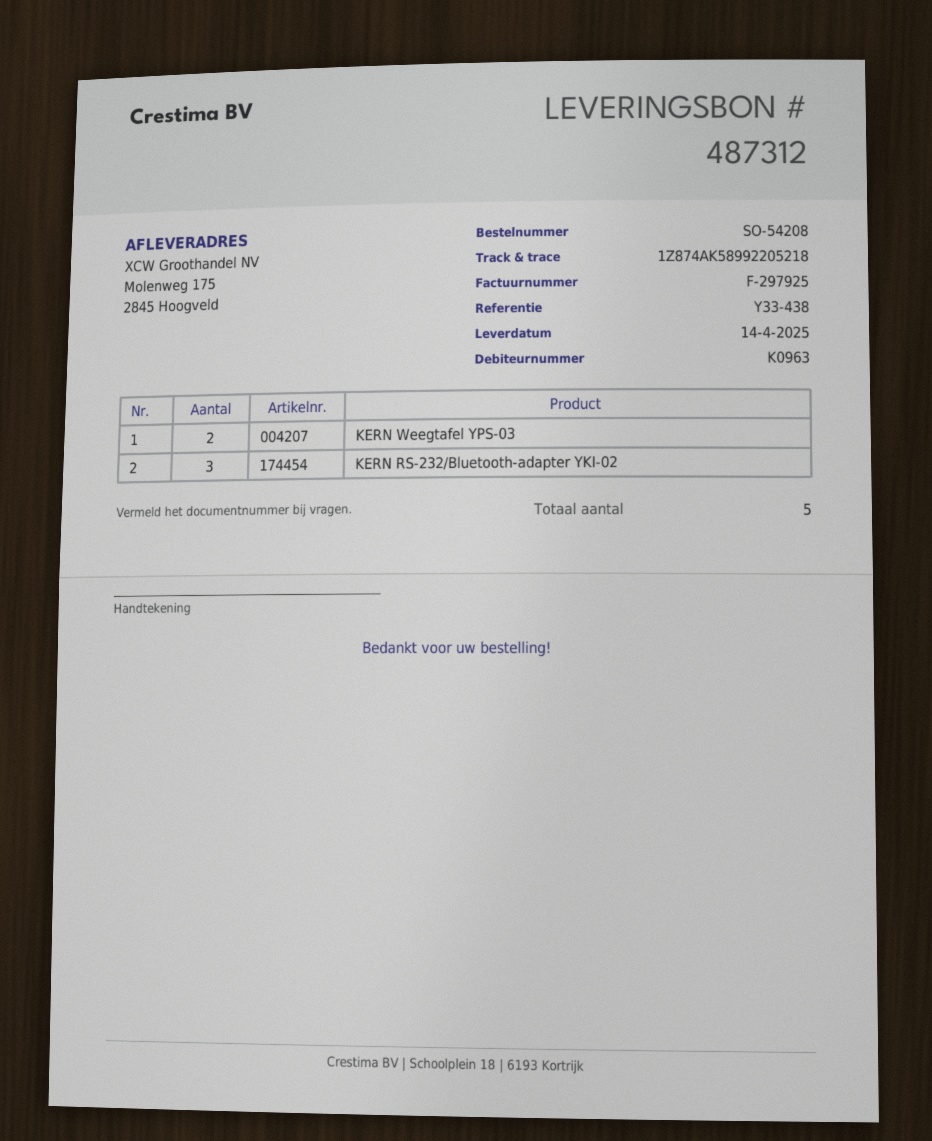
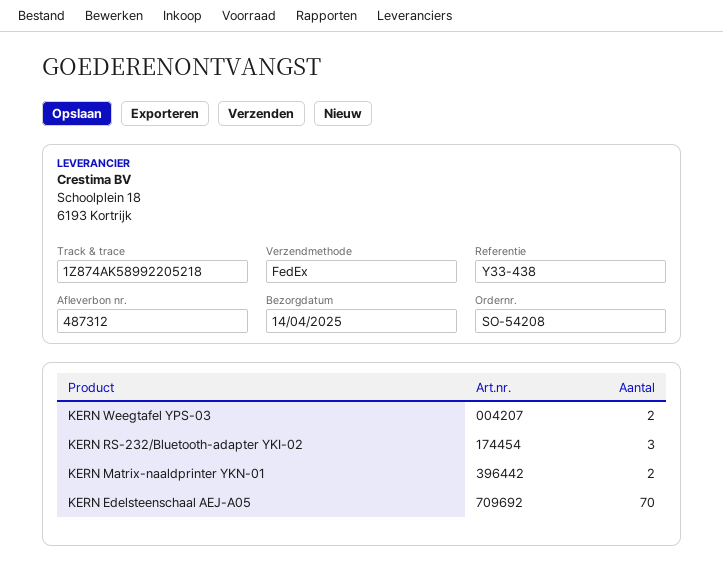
KERN Matrix-naaldprinter YKN-01: none -> 2
KERN Edelsteenschaal AEJ-A05: none -> 70

